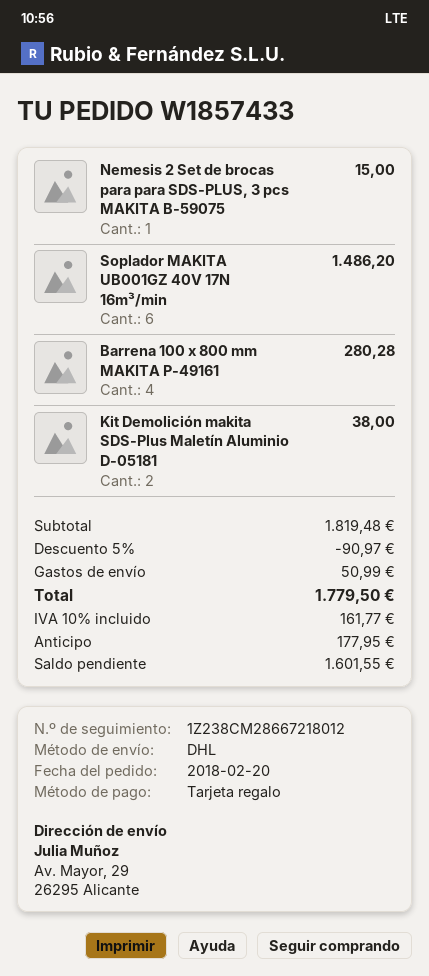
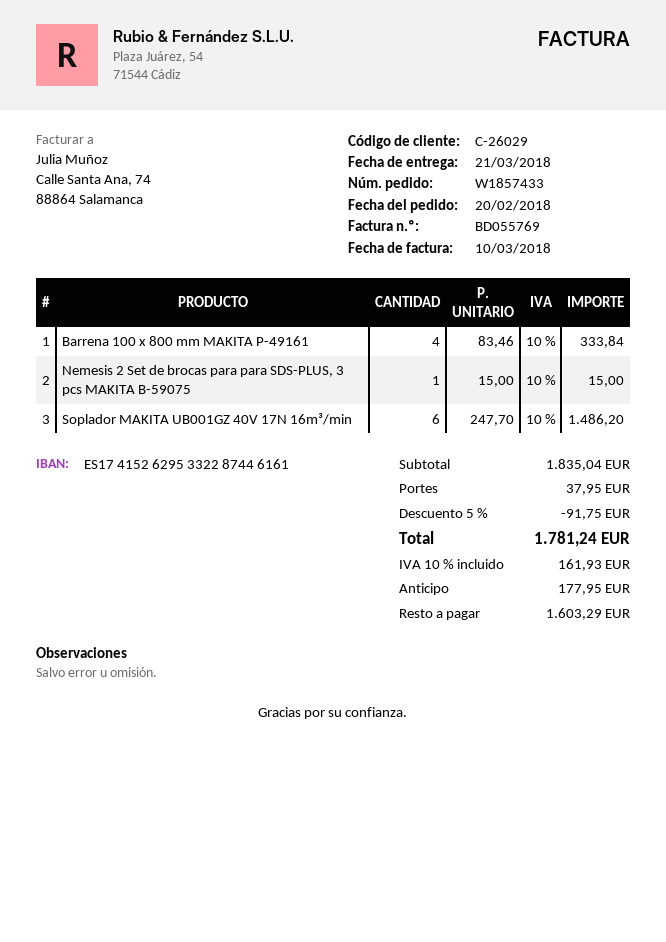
Barrena 100 x 800 mm MAKITA P-49161: 4 for 280.28 -> 4 for 333.84
Kit Demolición makita SDS-Plus Maletín Aluminio D-05181: 2 for 38.00 -> none
subtotal: 1819.48 -> 1835.04
discount: 5% = 90.97 -> 5% = 91.75
shipping: 50.99 -> 37.95
tax: 10% = 161.77 -> 10% = 161.93
total: 1779.50 -> 1781.24
balance: 1601.55 -> 1603.29

